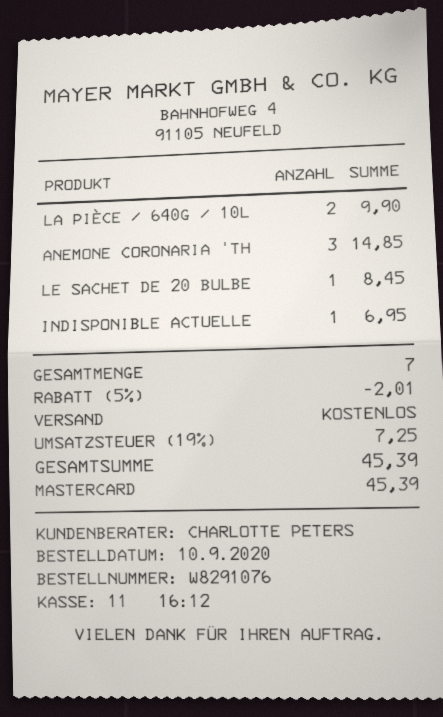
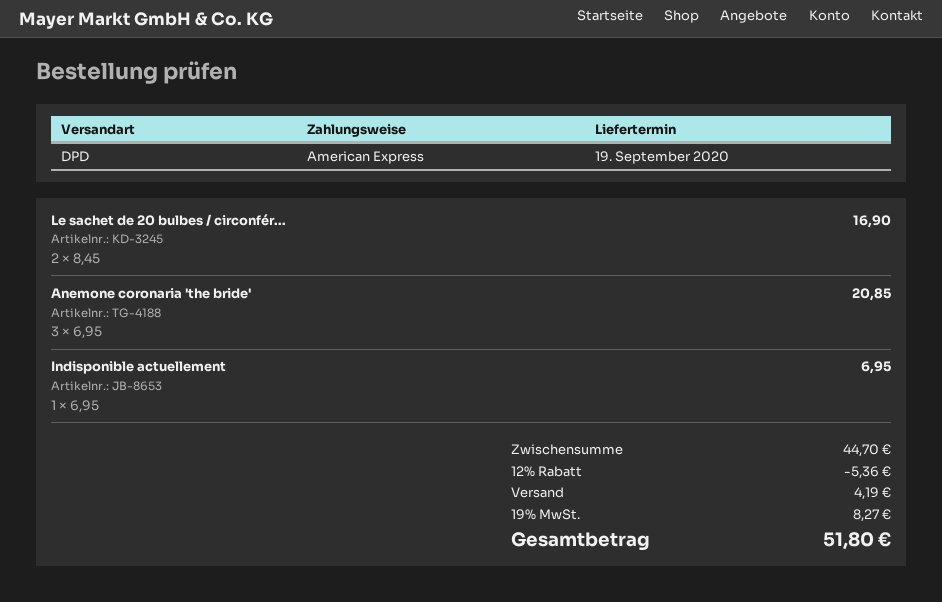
payment method: Mastercard -> American Express
LA PIÈCE / 640G / 10L: 2 for 9.90 -> none
ANEMONE CORONARIA 'TH: 3 for 14.85 -> 3 for 20.85
LE SACHET DE 20 BULBE: 1 for 8.45 -> 2 for 16.90
discount: 5% = 2.01 -> 12% = 5.36
shipping: 0.00 -> 4.19
tax: 19% = 7.25 -> 19% = 8.27
total: 45.39 -> 51.80

